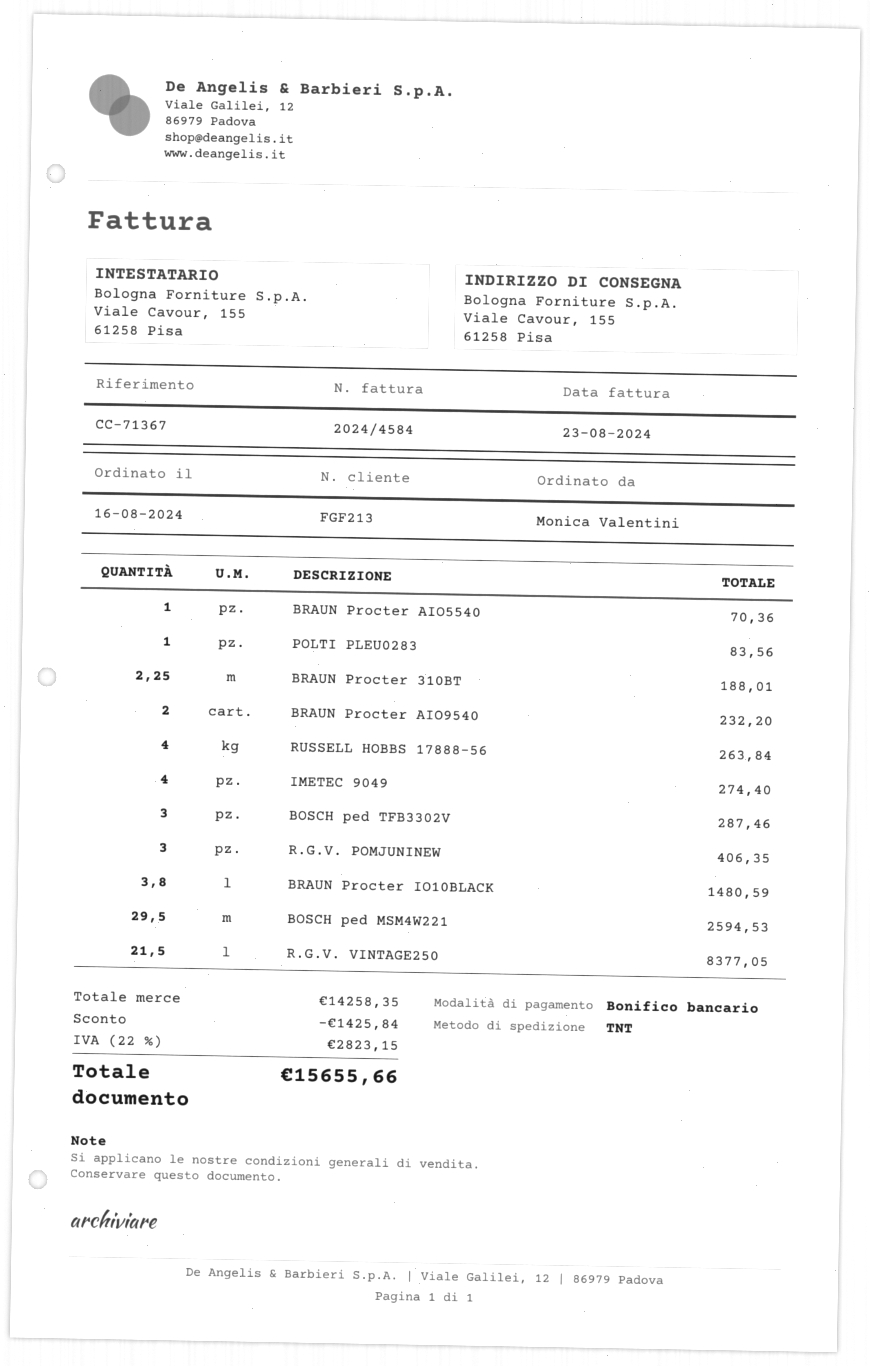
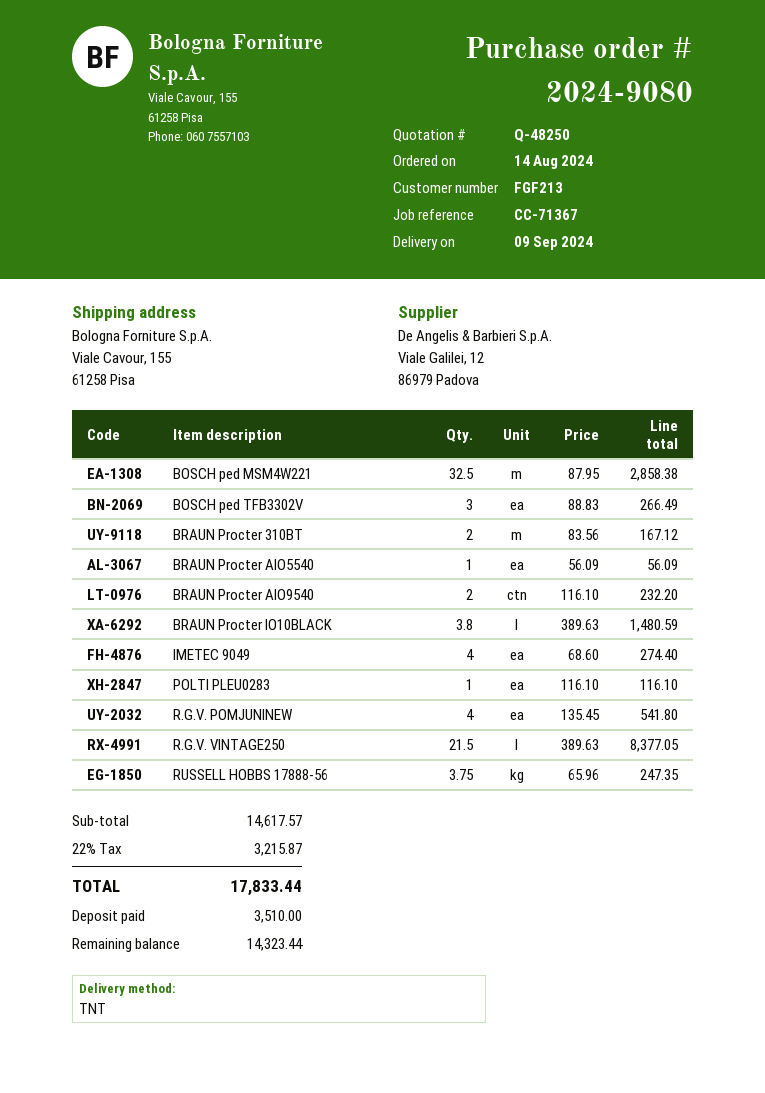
order date: 2024-08-16 -> 2024-08-14
BRAUN Procter AIO5540: 1 for 70.36 -> 1 for 56.09
POLTI PLEU0283: 1 for 83.56 -> 1 for 116.10
BRAUN Procter 310BT: 2.25 for 188.01 -> 2 for 167.12
RUSSELL HOBBS 17888-56: 4 for 263.84 -> 3.75 for 247.35
BOSCH ped TFB3302V: 3 for 287.46 -> 3 for 266.49
R.G.V. POMJUNINEW: 3 for 406.35 -> 4 for 541.80
BOSCH ped MSM4W221: 29.5 for 2594.53 -> 32.5 for 2858.38
subtotal: 14258.35 -> 14617.57
discount: 1425.84 -> none
tax: 22% = 2823.15 -> 22% = 3215.87
total: 15655.66 -> 17833.44

